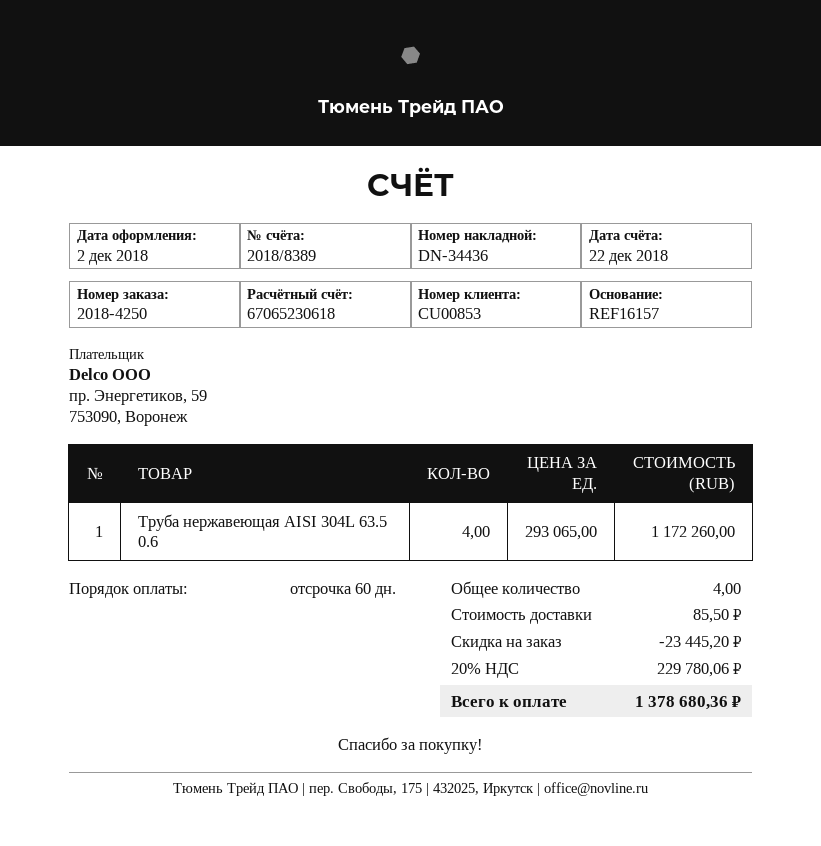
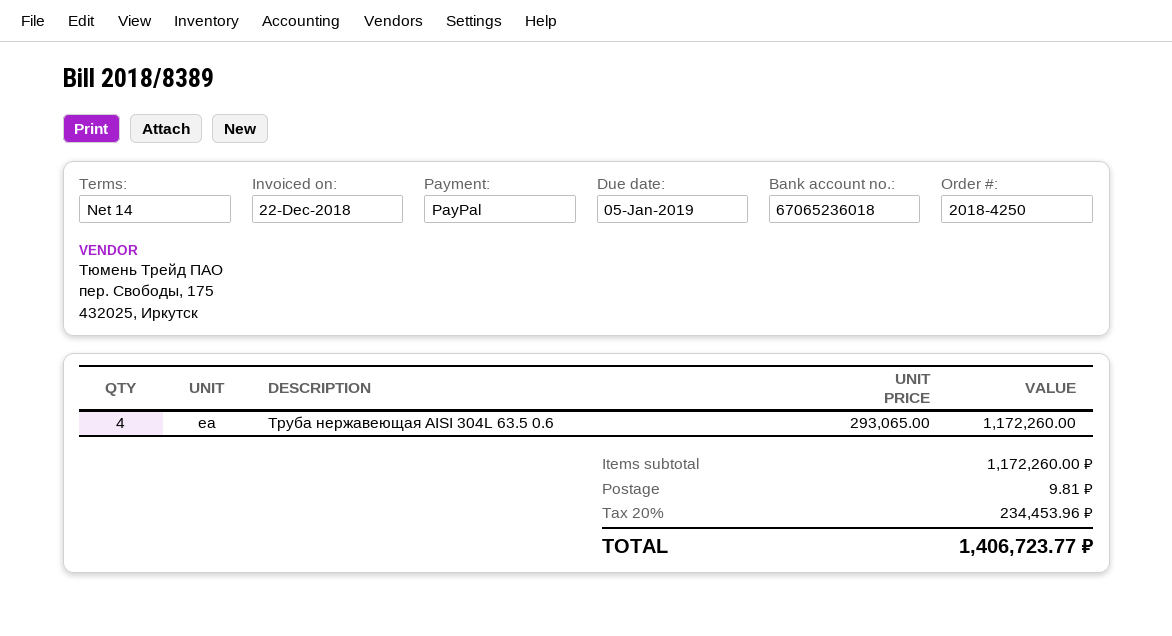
payment terms: 60 days -> 14 days
bank account: 67065230618 -> 67065236018
discount: 23445.20 -> none
shipping: 85.50 -> 9.81
tax: 20% = 229780.06 -> 20% = 234453.96
total: 1378680.36 -> 1406723.77

